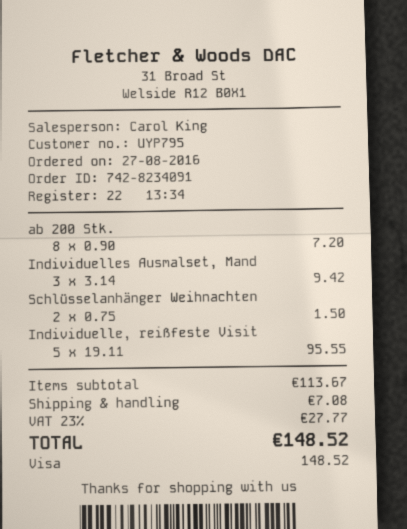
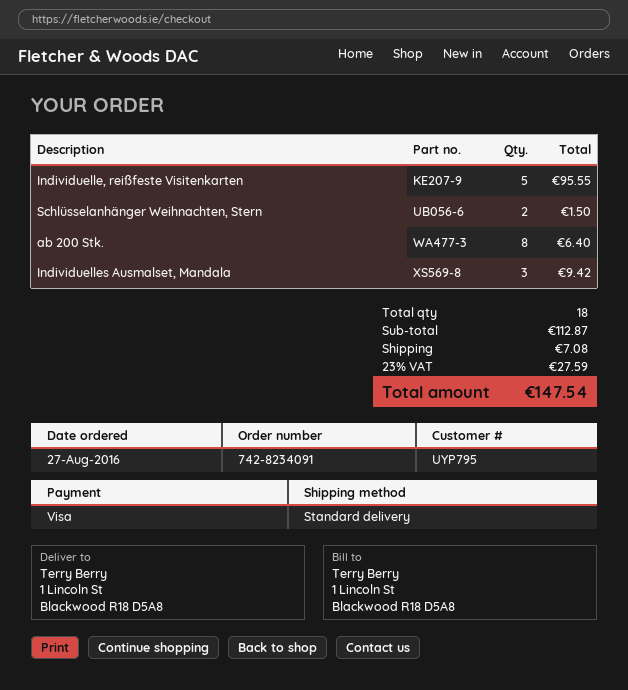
ab 200 Stk.: 8 for 7.20 -> 8 for 6.40
subtotal: 113.67 -> 112.87
tax: 23% = 27.77 -> 23% = 27.59
total: 148.52 -> 147.54

